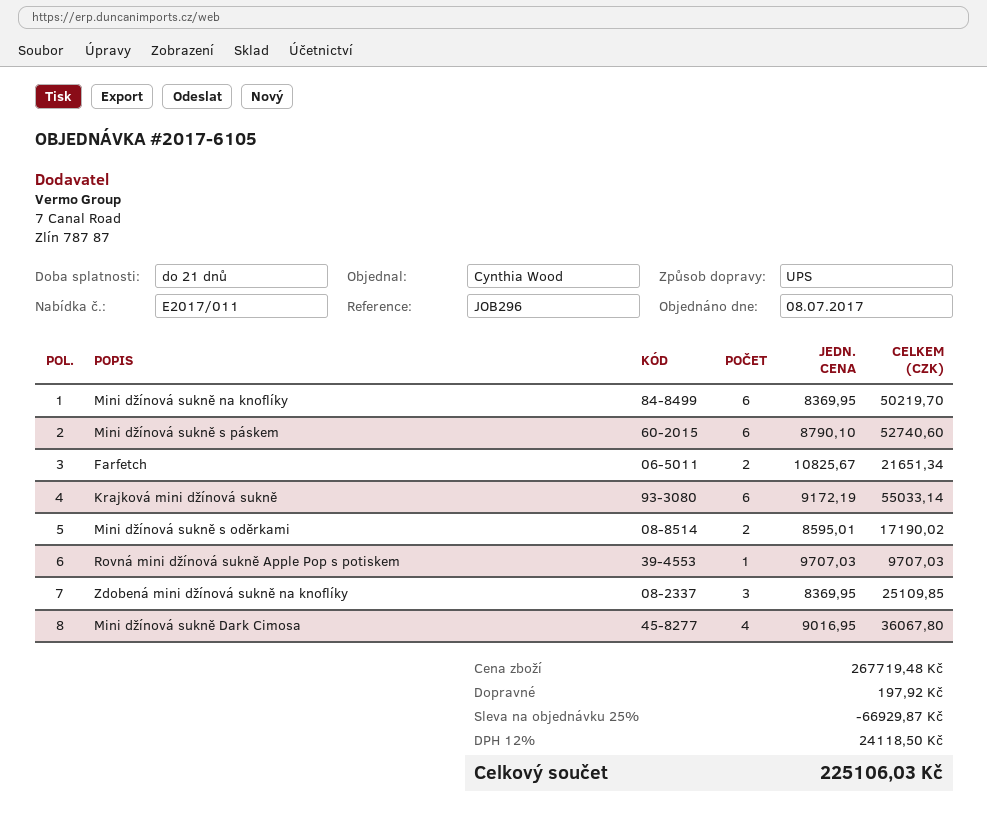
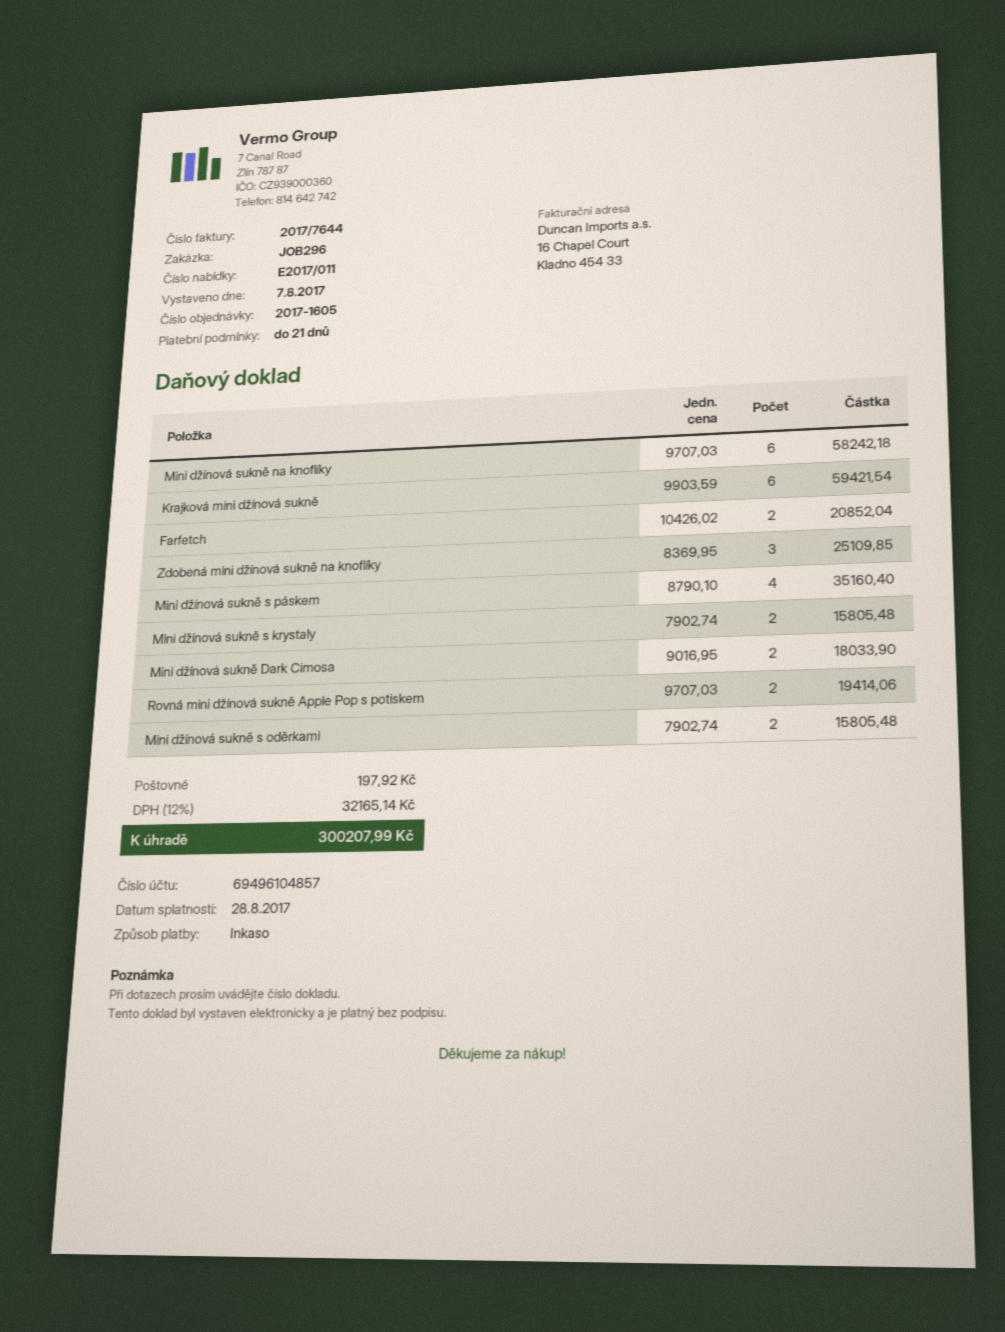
order number: 2017-6105 -> 2017-1605
Mini džínová sukně na knoflíky: 6 x 8369.95 = 50219.70 -> 6 x 9707.03 = 58242.18
Mini džínová sukně s páskem: 6 x 8790.10 = 52740.60 -> 4 x 8790.10 = 35160.40
Farfetch: 2 x 10825.67 = 21651.34 -> 2 x 10426.02 = 20852.04
Krajková mini džínová sukně: 6 x 9172.19 = 55033.14 -> 6 x 9903.59 = 59421.54
Mini džínová sukně s oděrkami: 2 x 8595.01 = 17190.02 -> 2 x 7902.74 = 15805.48
Rovná mini džínová sukně Apple Pop s potiskem: 1 x 9707.03 = 9707.03 -> 2 x 9707.03 = 19414.06
Mini džínová sukně Dark Cimosa: 4 x 9016.95 = 36067.80 -> 2 x 9016.95 = 18033.90
Mini džínová sukně s krystaly: none -> 2 x 7902.74 = 15805.48
discount: 25% = 66929.87 -> none
tax: 12% = 24118.50 -> 12% = 32165.14
total: 225106.03 -> 300207.99

